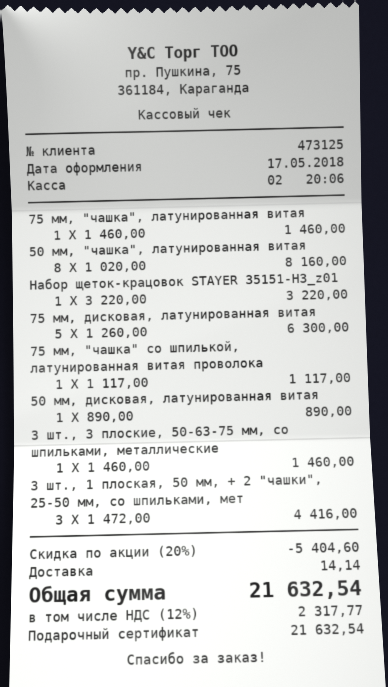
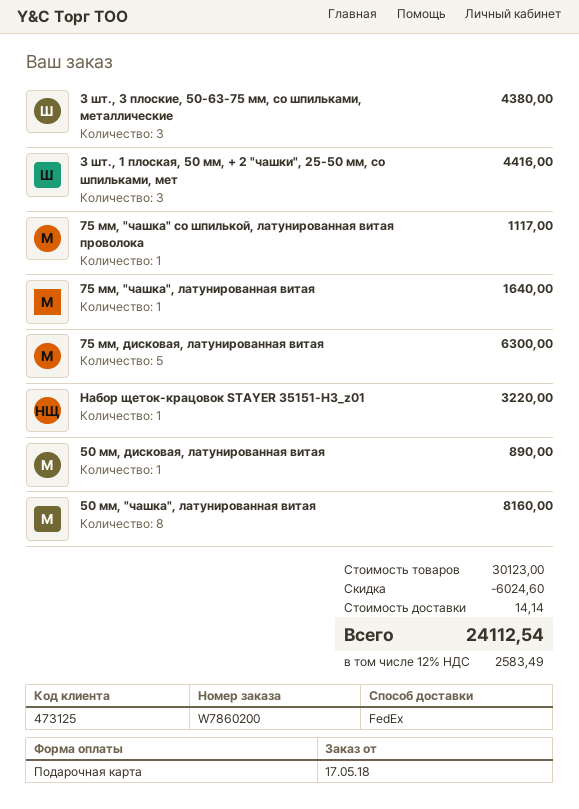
75 мм, "чашка", латунированная витая: 1 for 1460.00 -> 1 for 1640.00
3 шт., 3 плоские, 50-63-75 мм, со шпильками, металлические: 1 for 1460.00 -> 3 for 4380.00
discount: 5404.60 -> 6024.60
tax: 12% = 2317.77 -> 12% = 2583.49
total: 21632.54 -> 24112.54

